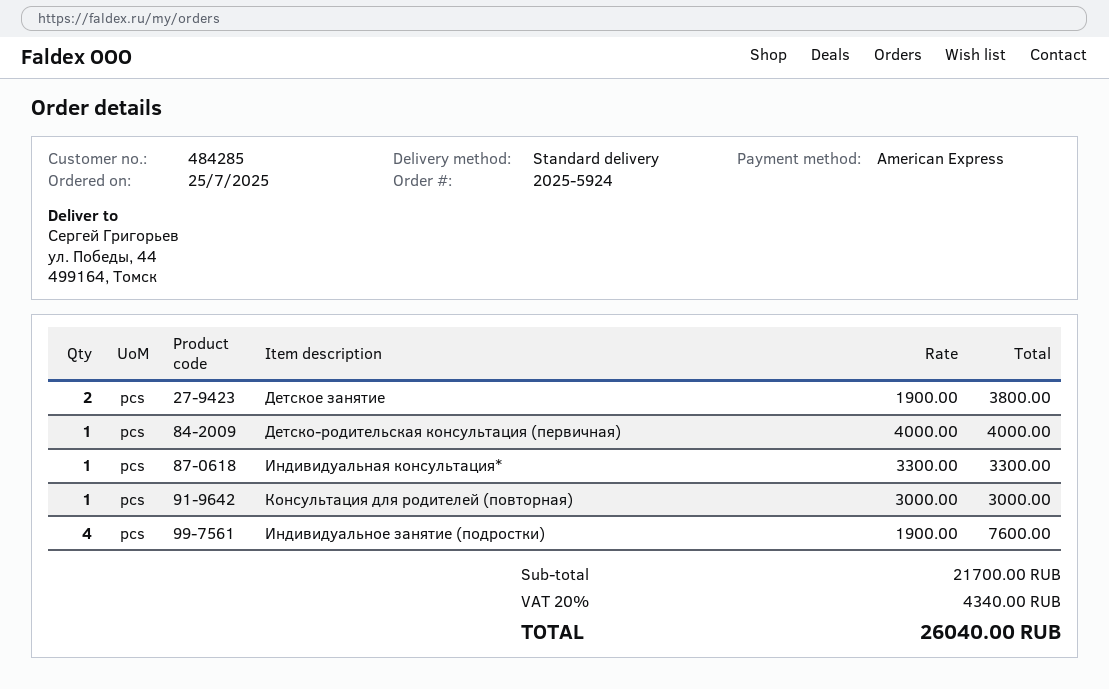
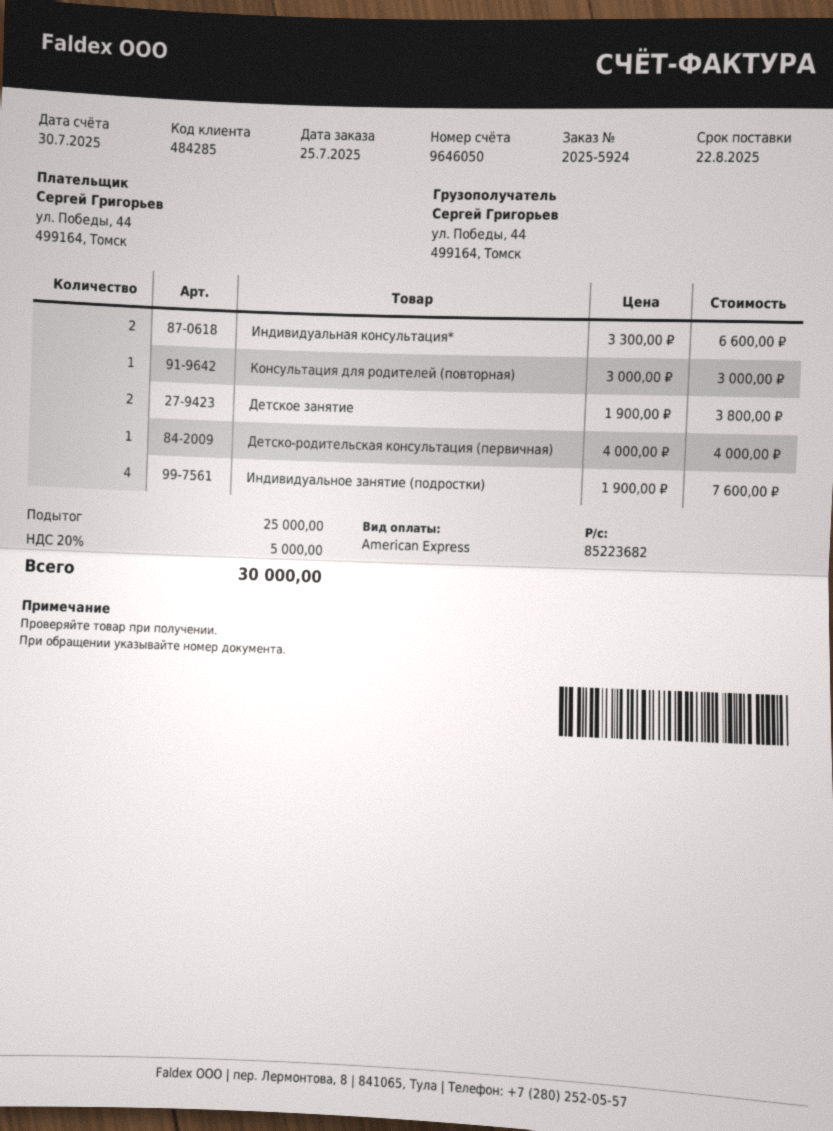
Индивидуальная консультация*: 1 x 3300.00 = 3300.00 -> 2 x 3300.00 = 6600.00
subtotal: 21700.00 -> 25000.00
tax: 20% = 4340.00 -> 20% = 5000.00
total: 26040.00 -> 30000.00

